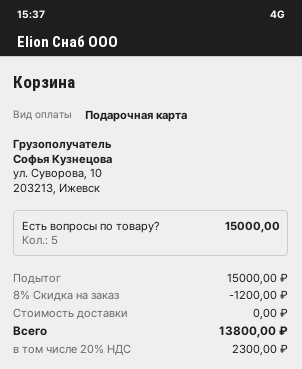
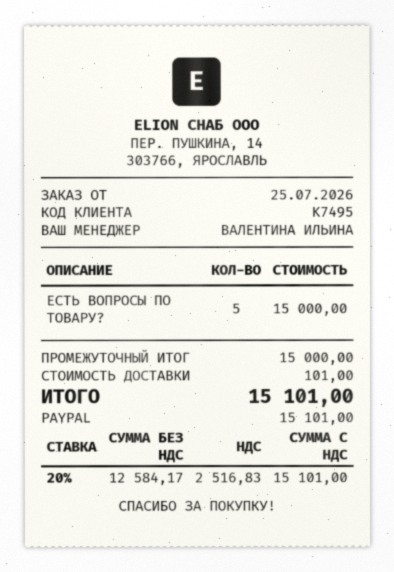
payment method: gift card -> PayPal
discount: 8% = 1200.00 -> none
shipping: 0.00 -> 101.00
tax: 20% = 2300.00 -> 20% = 2516.83
total: 13800.00 -> 15101.00

